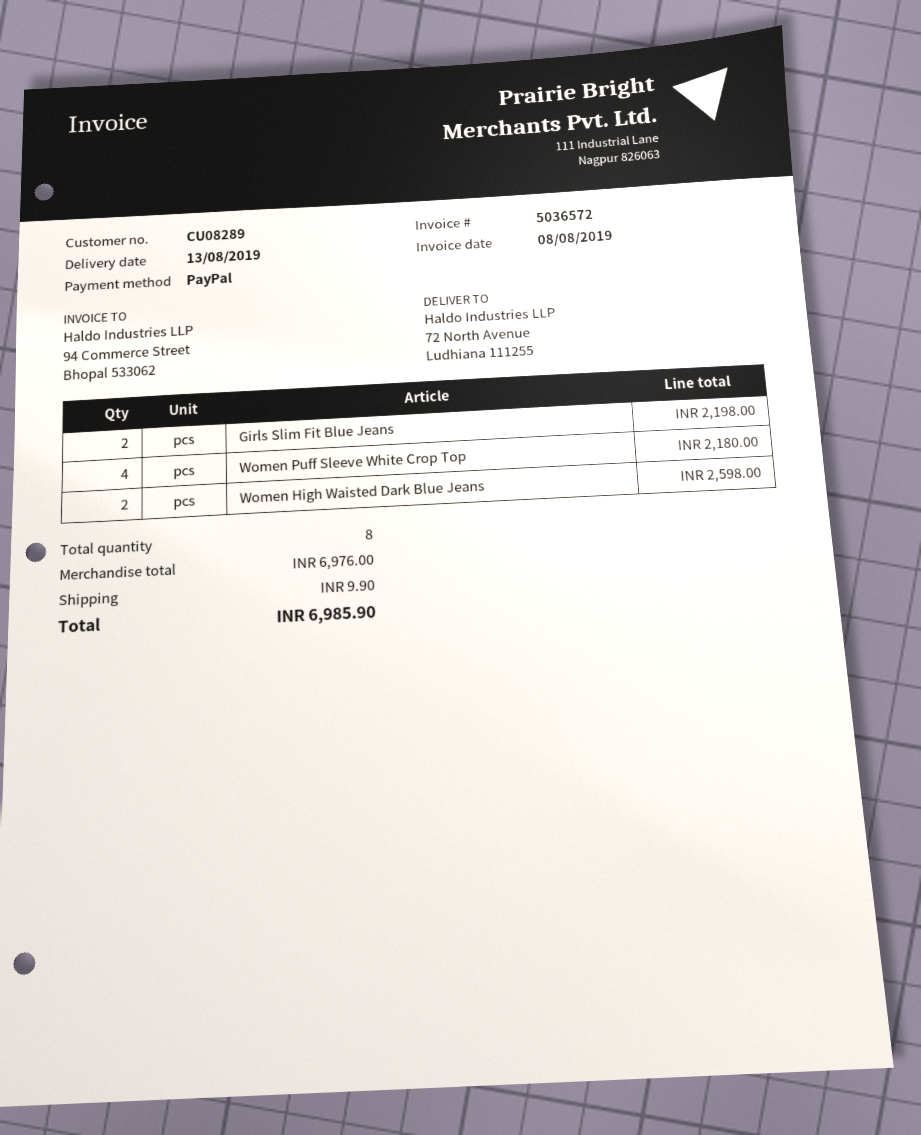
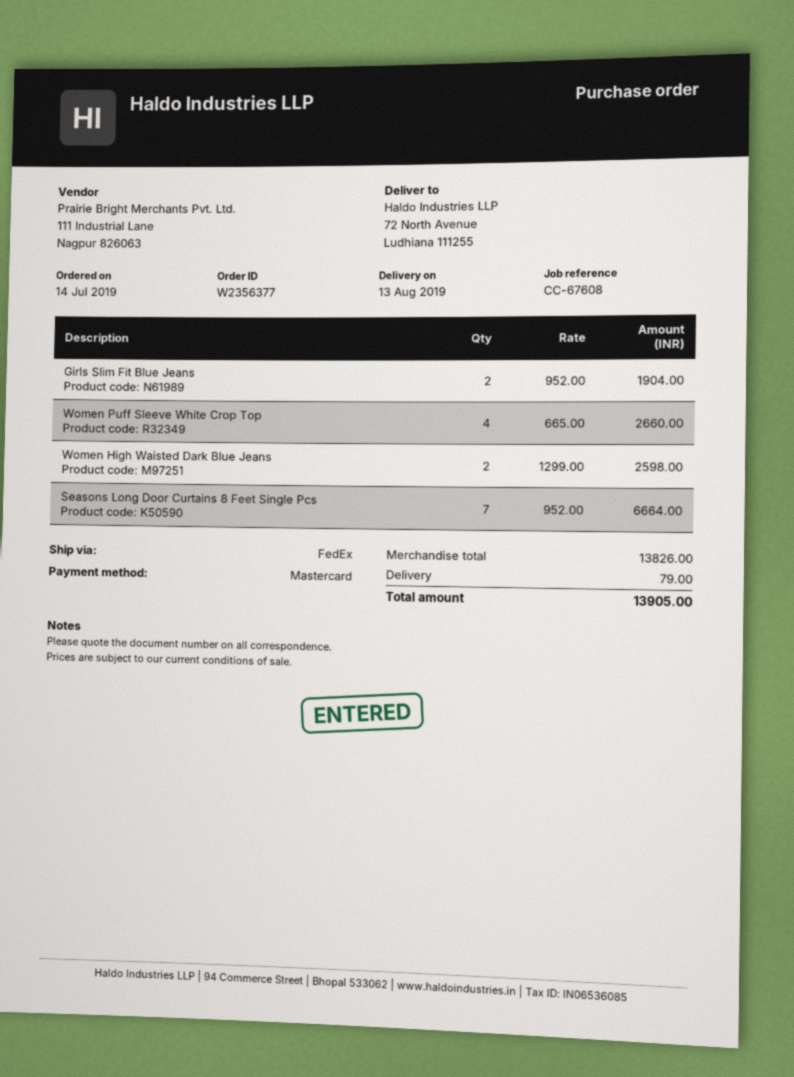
payment method: PayPal -> Mastercard
Girls Slim Fit Blue Jeans: 2 for 2198.00 -> 2 for 1904.00
Women Puff Sleeve White Crop Top: 4 for 2180.00 -> 4 for 2660.00
Seasons Long Door Curtains 8 Feet Single Pcs: none -> 7 for 6664.00
subtotal: 6976.00 -> 13826.00
shipping: 9.90 -> 79.00
total: 6985.90 -> 13905.00

